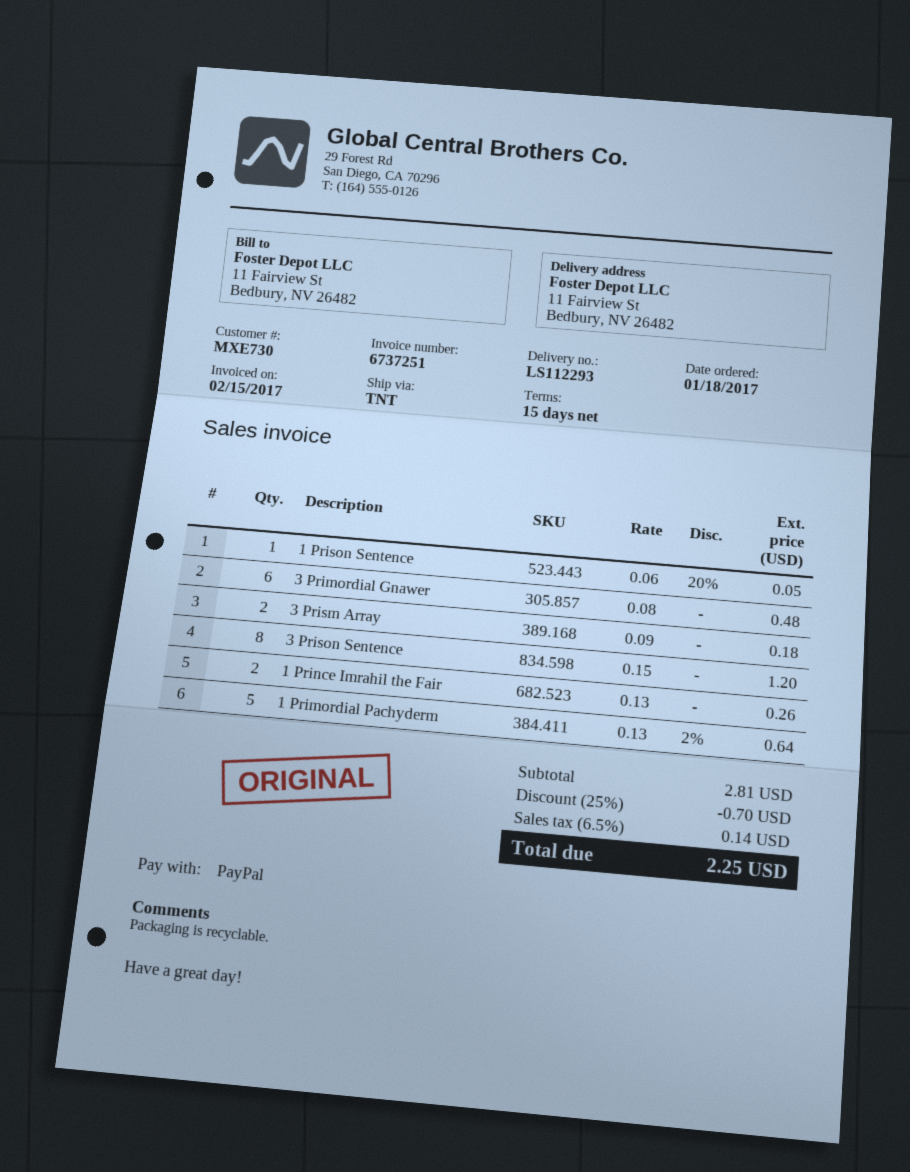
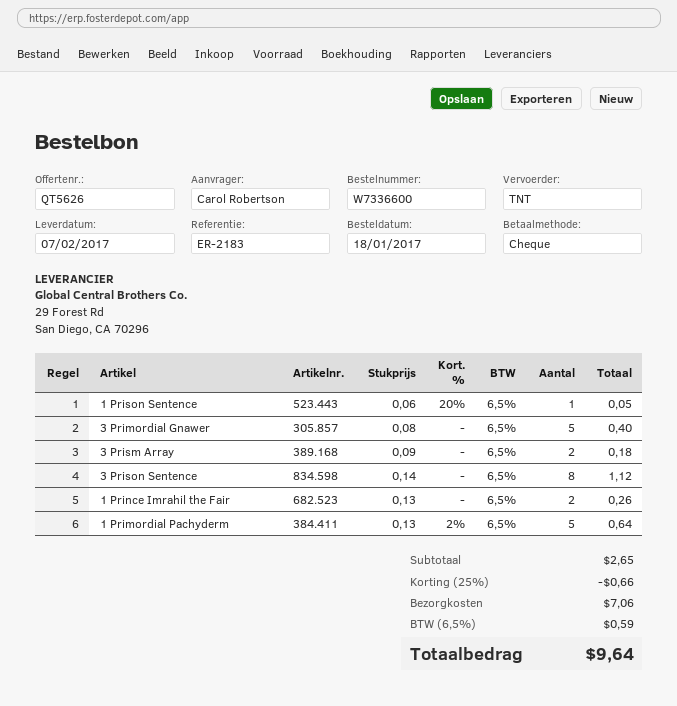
payment method: PayPal -> cheque
3 Primordial Gnawer: 6 x 0.08 = 0.48 -> 5 x 0.08 = 0.40
3 Prison Sentence: 8 x 0.15 = 1.20 -> 8 x 0.14 = 1.12
subtotal: 2.81 -> 2.65
discount: 25% = 0.70 -> 25% = 0.66
shipping: none -> 7.06
tax: 6.5% = 0.14 -> 6.5% = 0.59
total: 2.25 -> 9.64

